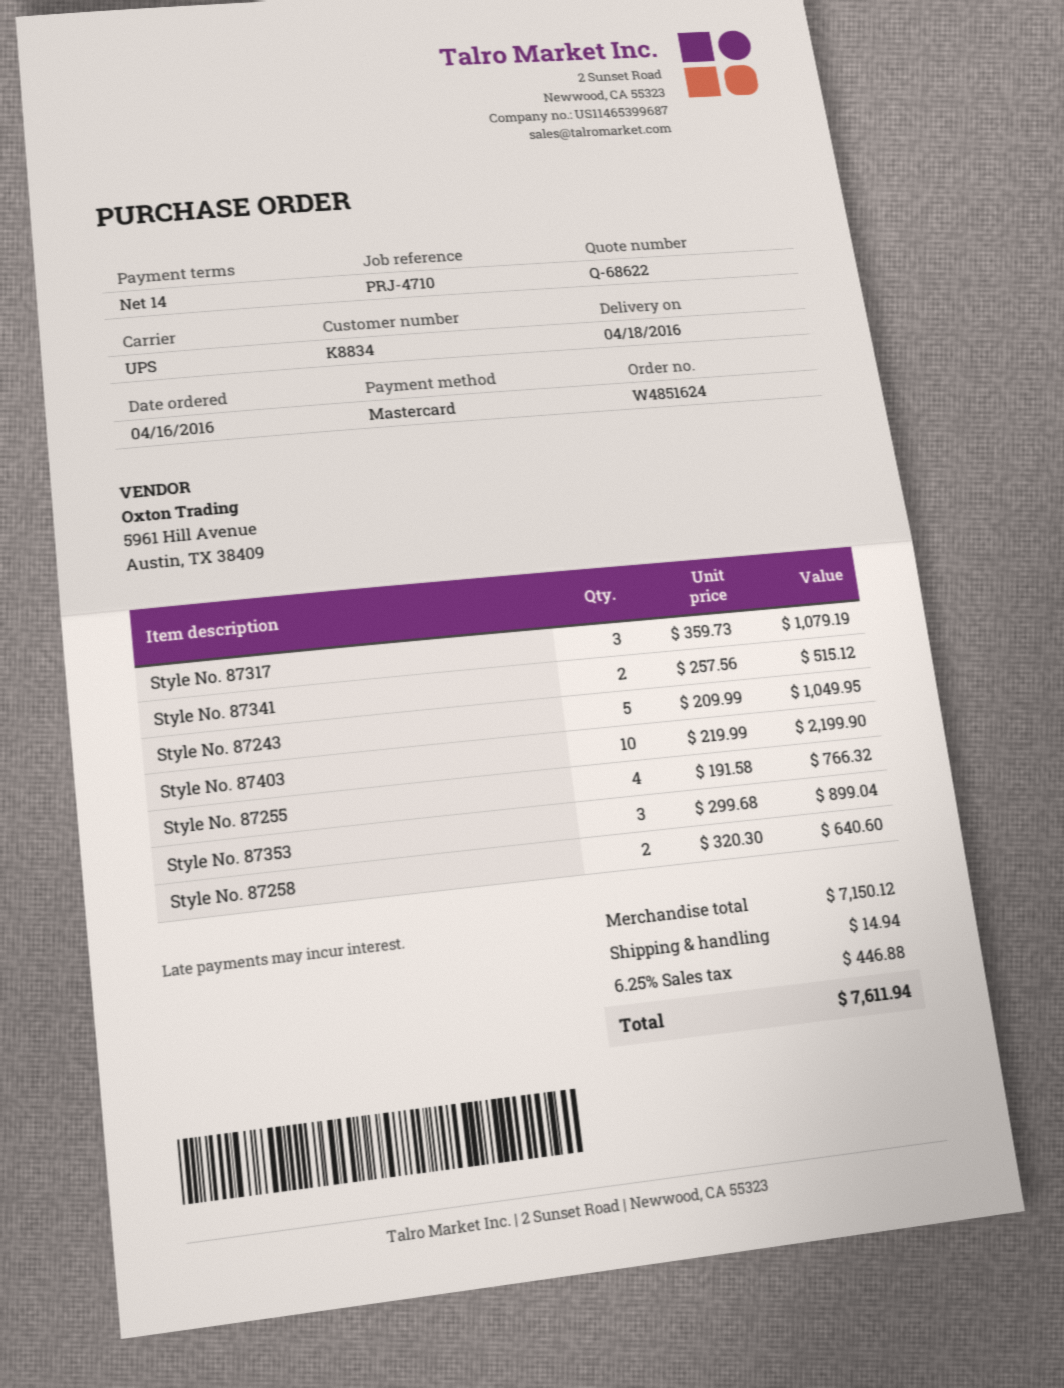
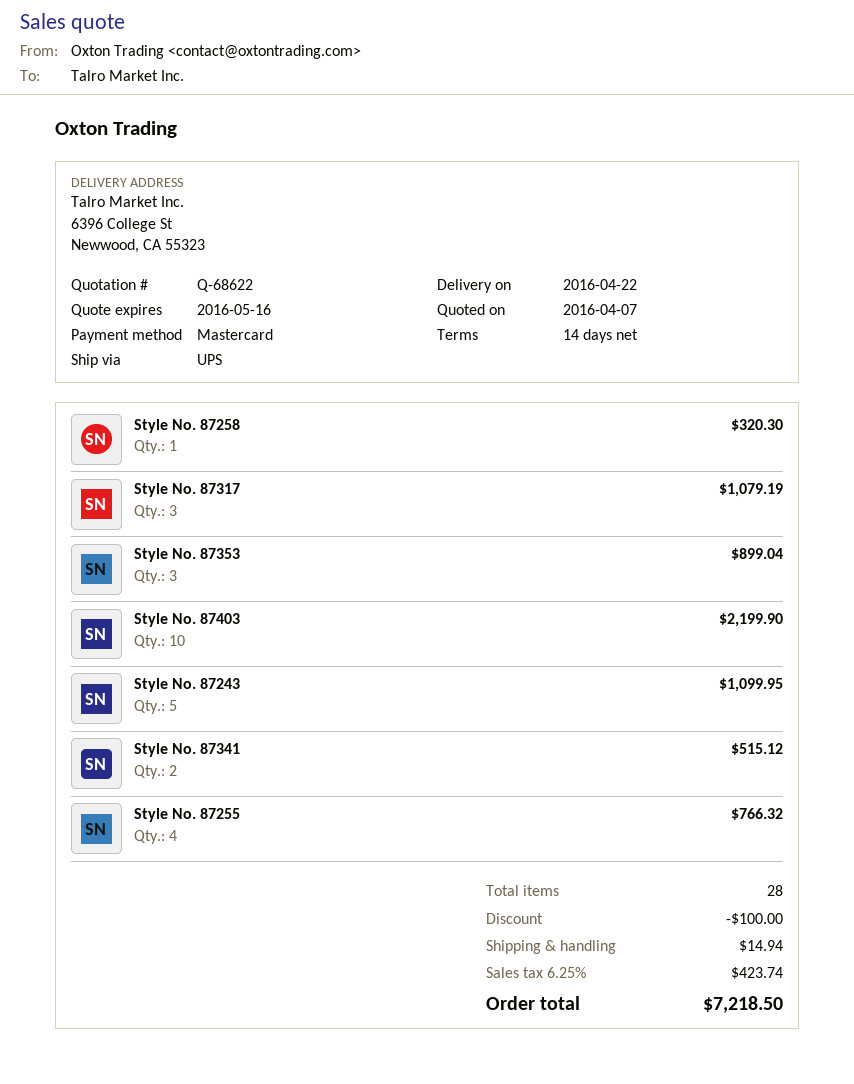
delivery date: 2016-04-18 -> 2016-04-22
Style No. 87243: 5 for 1049.95 -> 5 for 1099.95
Style No. 87258: 2 for 640.60 -> 1 for 320.30
discount: none -> 100.00
tax: 6.25% = 446.88 -> 6.25% = 423.74
total: 7611.94 -> 7218.50

